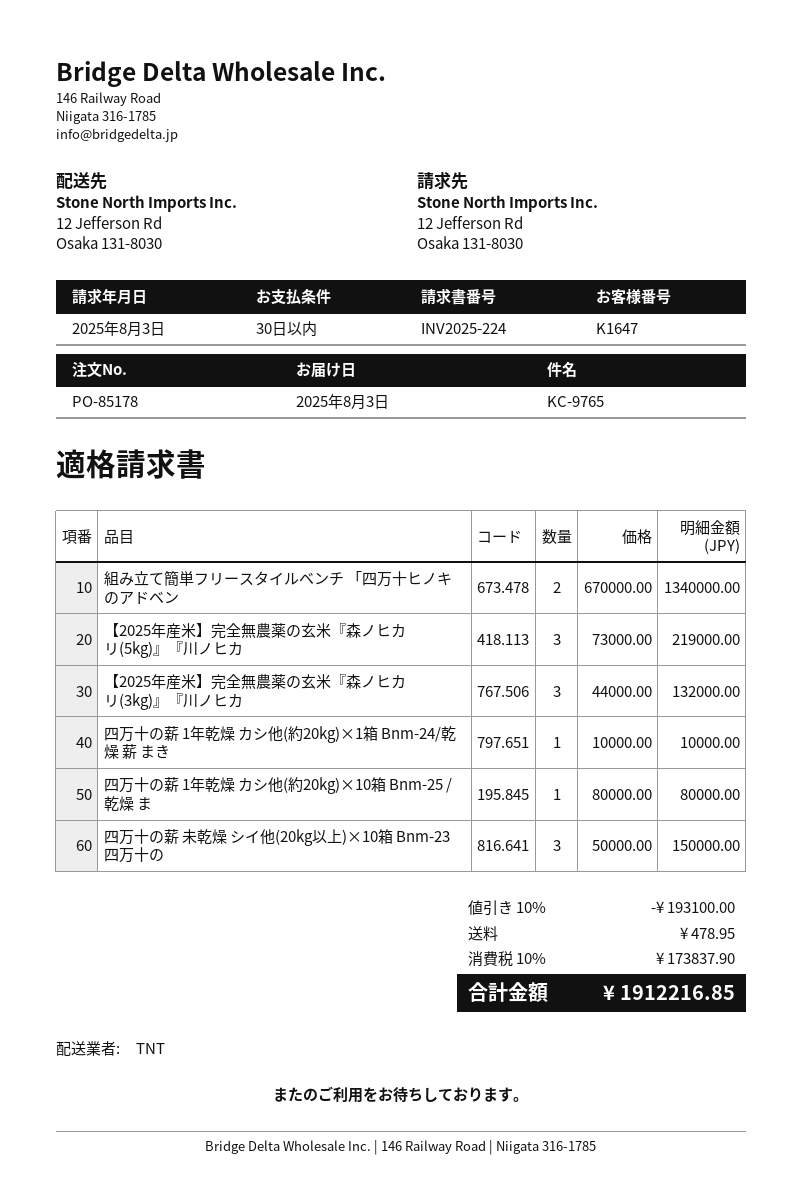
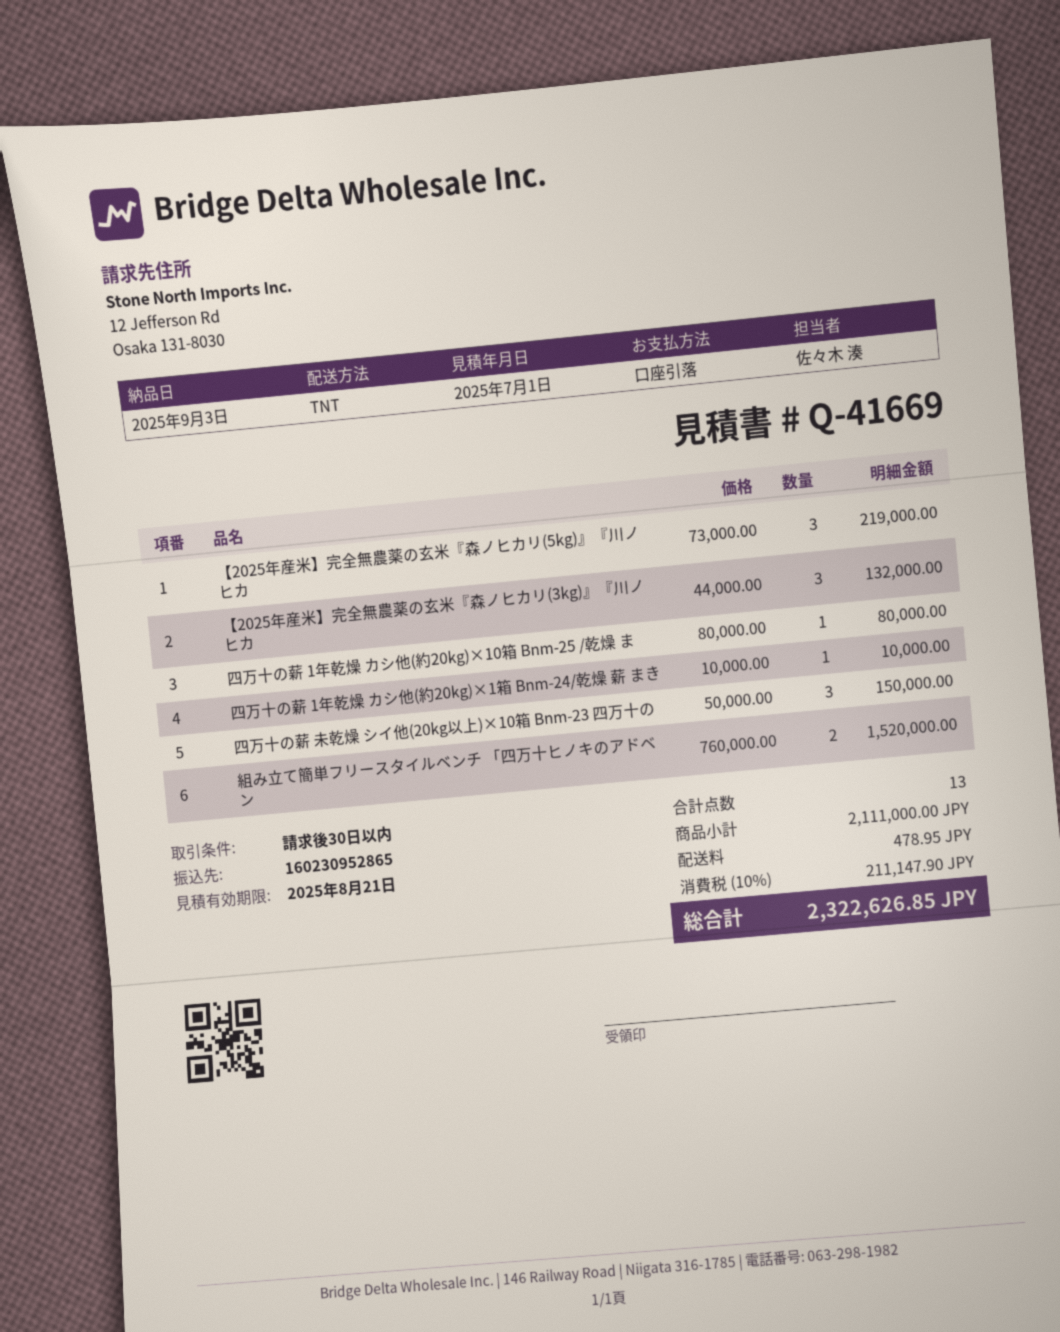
delivery date: 2025-08-03 -> 2025-09-03
組み立て簡単フリースタイルベンチ 「四万十ヒノキのアドベン: 2 x 670000.00 = 1340000.00 -> 2 x 760000.00 = 1520000.00
discount: 10% = 193100.00 -> none
tax: 10% = 173837.90 -> 10% = 211147.90
total: 1912216.85 -> 2322626.85

